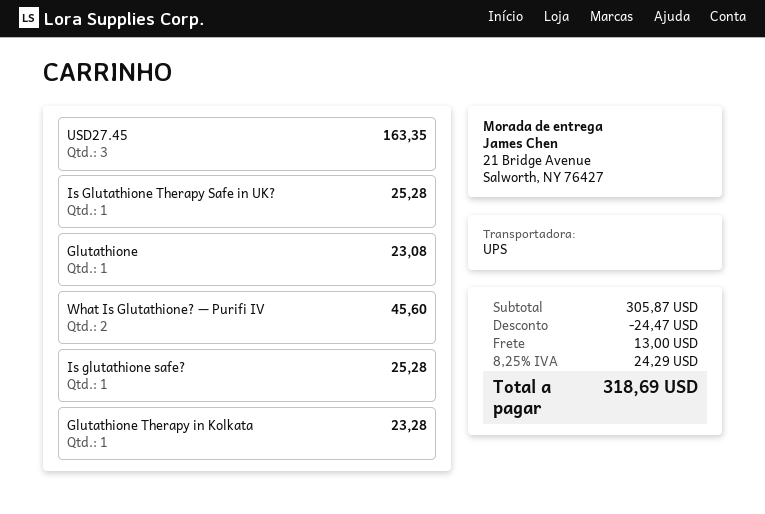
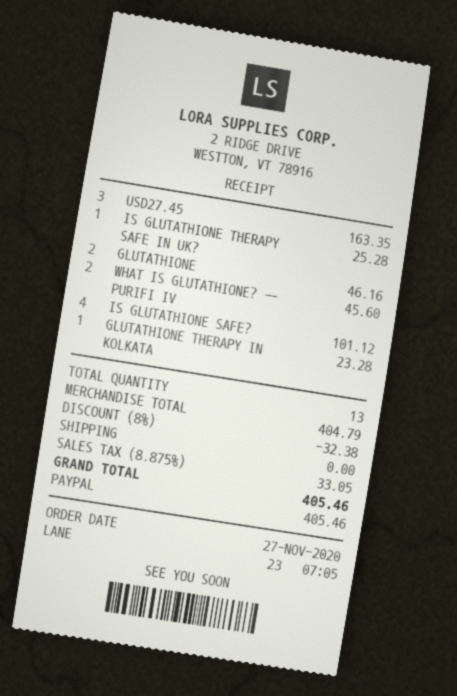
Glutathione: 1 for 23.08 -> 2 for 46.16
Is glutathione safe?: 1 for 25.28 -> 4 for 101.12
subtotal: 305.87 -> 404.79
discount: 24.47 -> 32.38
shipping: 13.00 -> 0.00
tax: 8.25% = 24.29 -> 8.875% = 33.05
total: 318.69 -> 405.46

